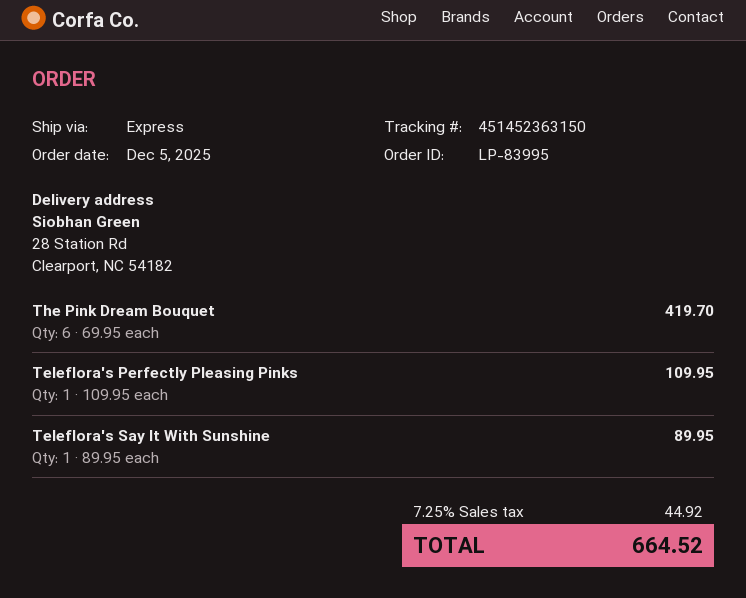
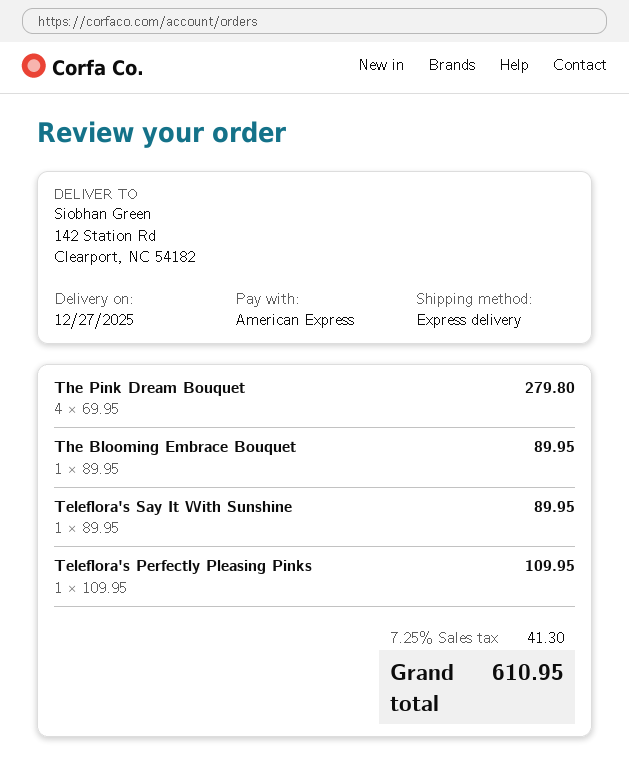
ship to: 28 Station Rd, Clearport, NC 54182 -> 142 Station Rd, Clearport, NC 54182
The Pink Dream Bouquet: 6 x 69.95 = 419.70 -> 4 x 69.95 = 279.80
The Blooming Embrace Bouquet: none -> 1 x 89.95 = 89.95
tax: 7.25% = 44.92 -> 7.25% = 41.30
total: 664.52 -> 610.95

